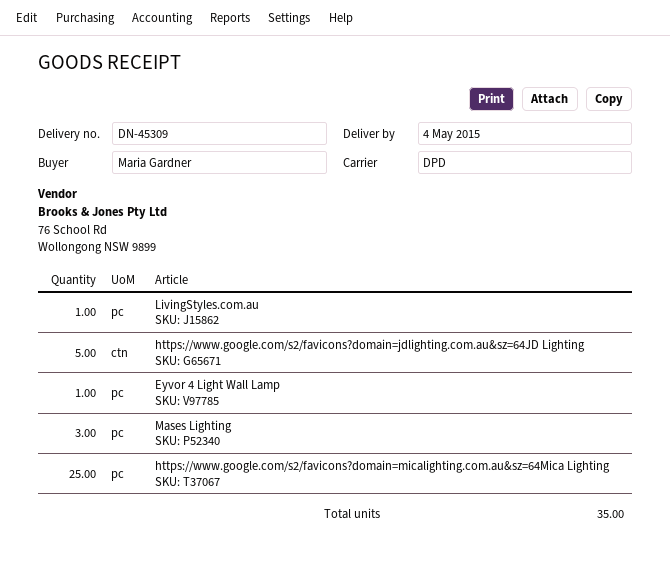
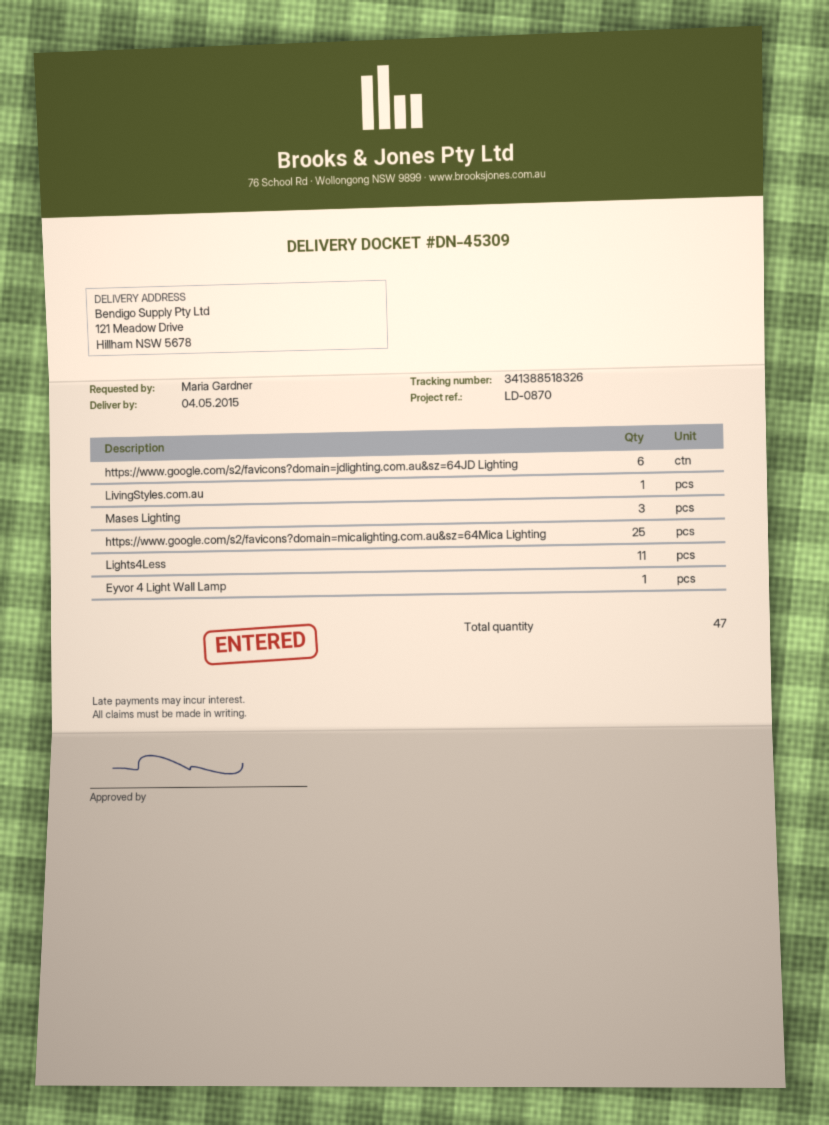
https://www.google.com/s2/favicons?domain=jdlighting.com.au&sz=64JD Lighting: 5 -> 6
Lights4Less: none -> 11
total quantity: 35 -> 47

